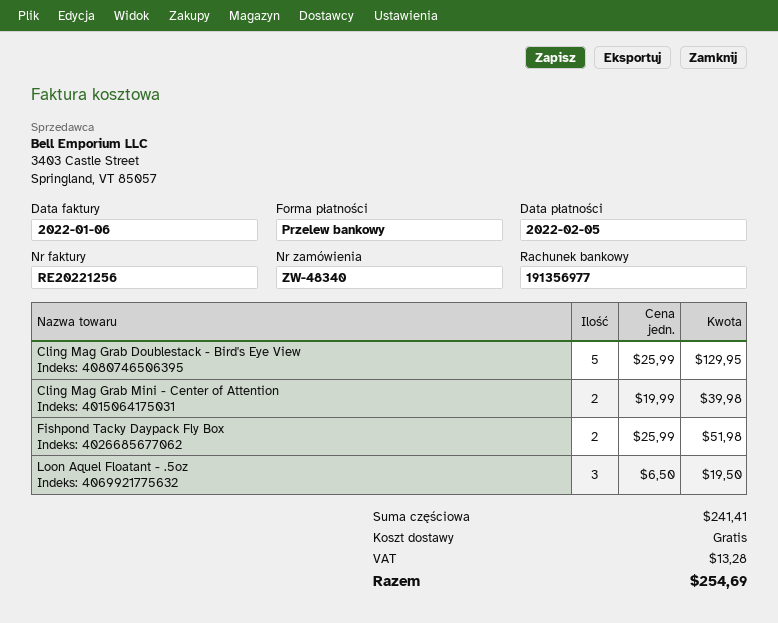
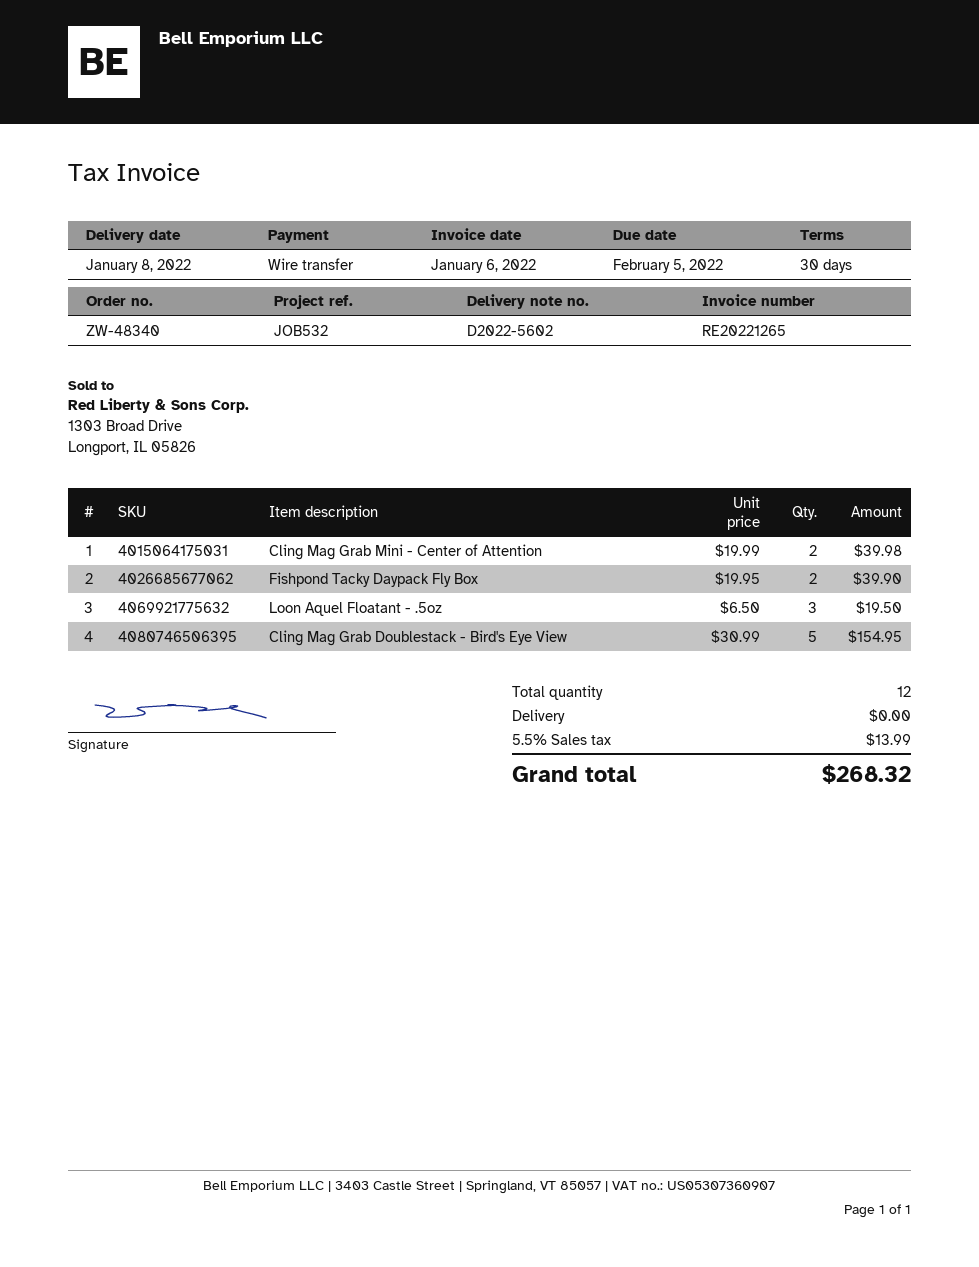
invoice number: RE20221256 -> RE20221265
Cling Mag Grab Doublestack - Bird's Eye View: 5 x 25.99 = 129.95 -> 5 x 30.99 = 154.95
Fishpond Tacky Daypack Fly Box: 2 x 25.99 = 51.98 -> 2 x 19.95 = 39.90
tax: 13.28 -> 13.99
total: 254.69 -> 268.32

